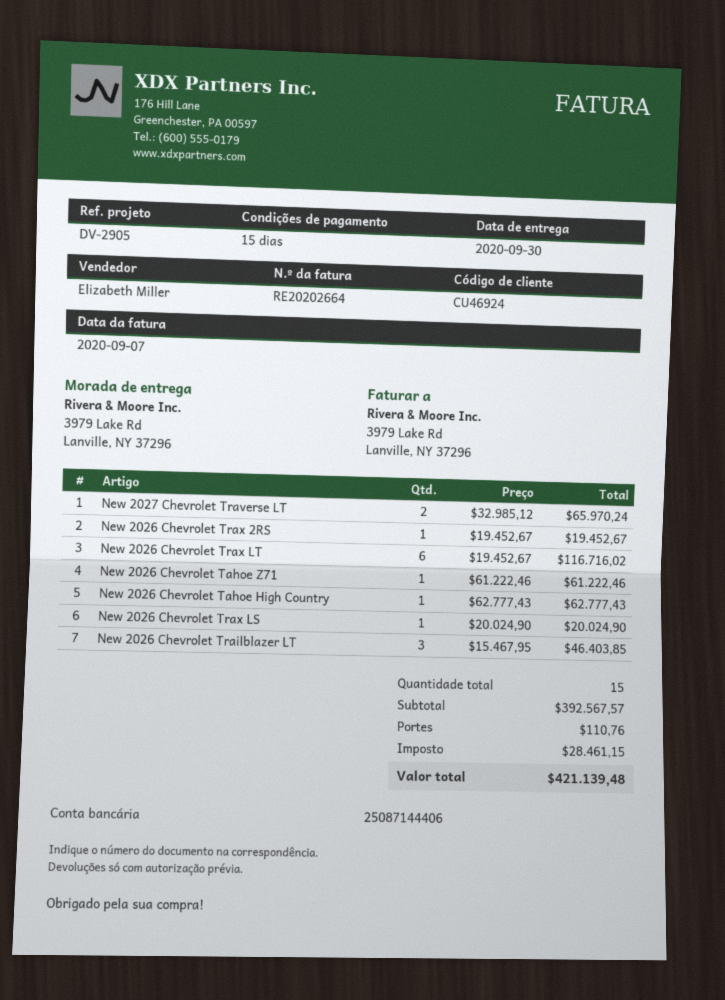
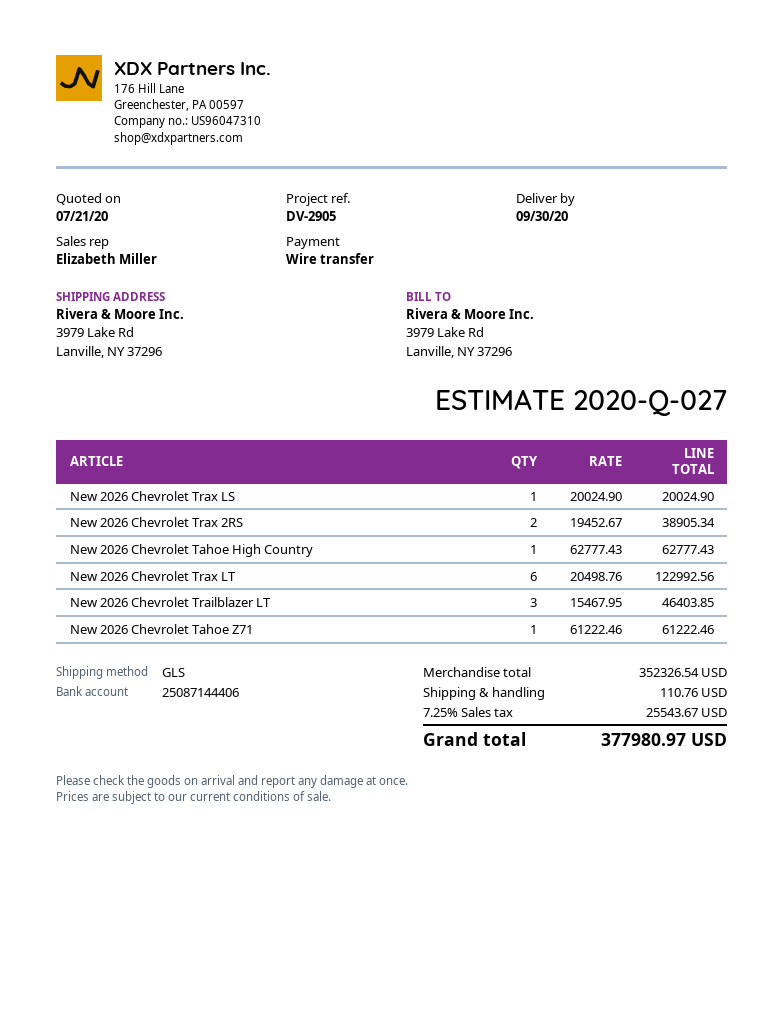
New 2027 Chevrolet Traverse LT: 2 x 32985.12 = 65970.24 -> none
New 2026 Chevrolet Trax 2RS: 1 x 19452.67 = 19452.67 -> 2 x 19452.67 = 38905.34
New 2026 Chevrolet Trax LT: 6 x 19452.67 = 116716.02 -> 6 x 20498.76 = 122992.56
subtotal: 392567.57 -> 352326.54
tax: 28461.15 -> 25543.67
total: 421139.48 -> 377980.97

